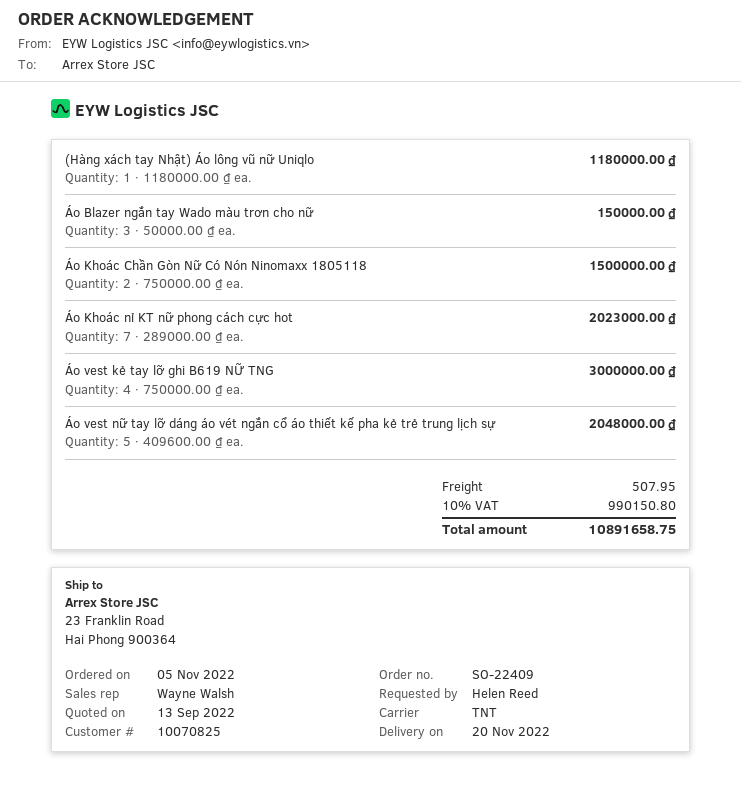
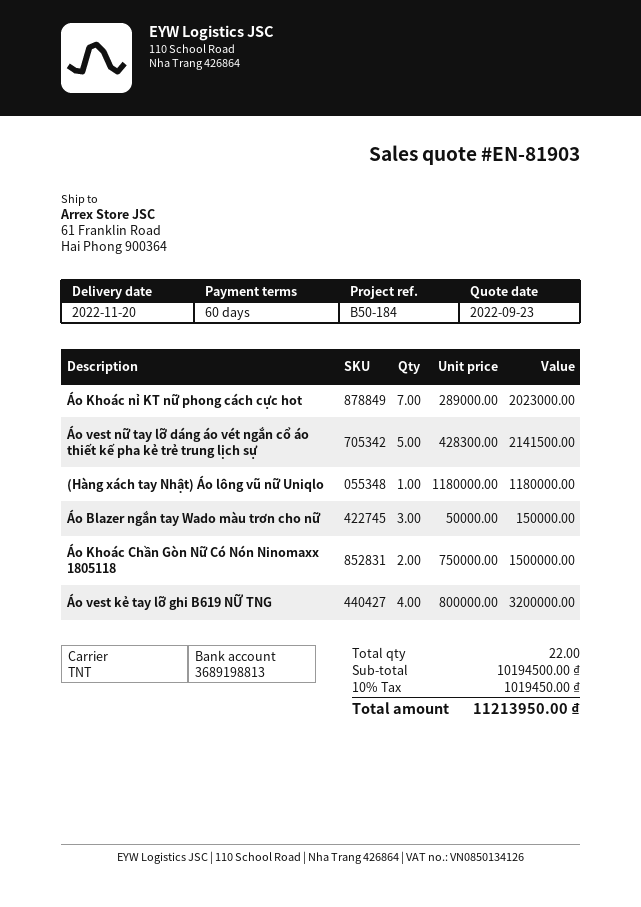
quote date: 2022-09-13 -> 2022-09-23
ship to: 23 Franklin Road, Hai Phong 900364 -> 61 Franklin Road, Hai Phong 900364
Áo vest kẻ tay lỡ ghi B619 NỮ TNG: 4 x 750000.00 = 3000000.00 -> 4 x 800000.00 = 3200000.00
Áo vest nữ tay lỡ dáng áo vét ngắn cổ áo thiết kế pha kẻ trẻ trung lịch sự: 5 x 409600.00 = 2048000.00 -> 5 x 428300.00 = 2141500.00
shipping: 507.95 -> none
tax: 10% = 990150.80 -> 10% = 1019450.00
total: 10891658.75 -> 11213950.00

